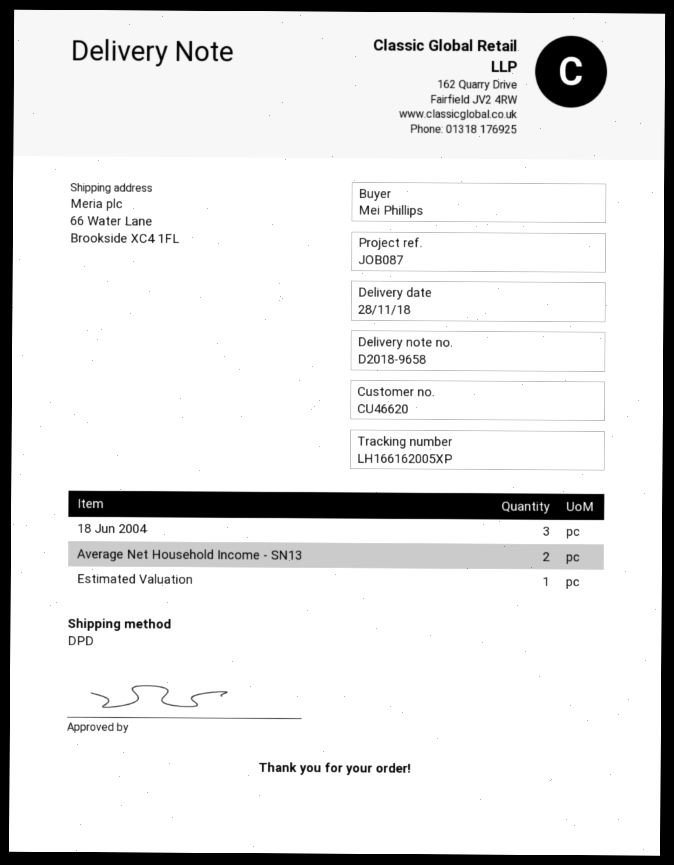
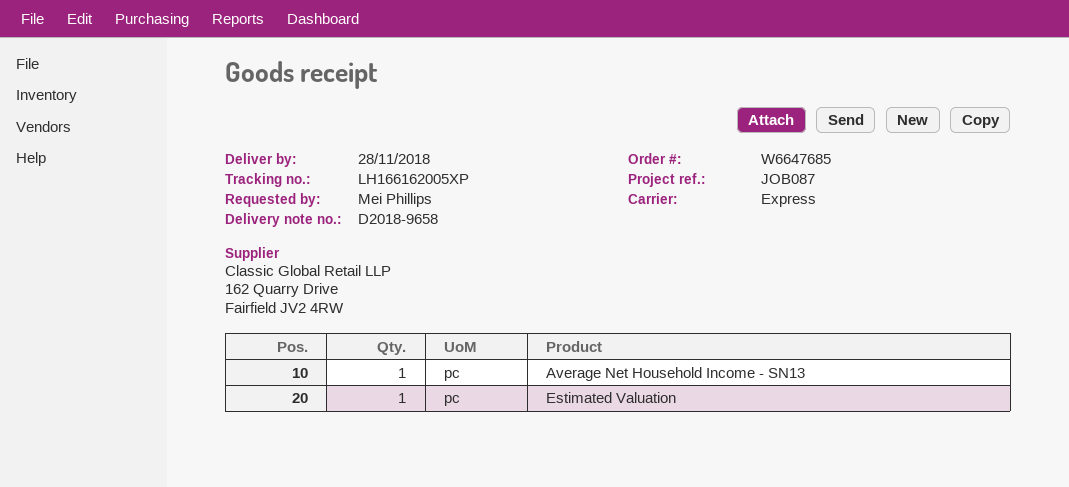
shipping method: DPD -> express
18 Jun 2004: 3 -> none
Average Net Household Income - SN13: 2 -> 1

